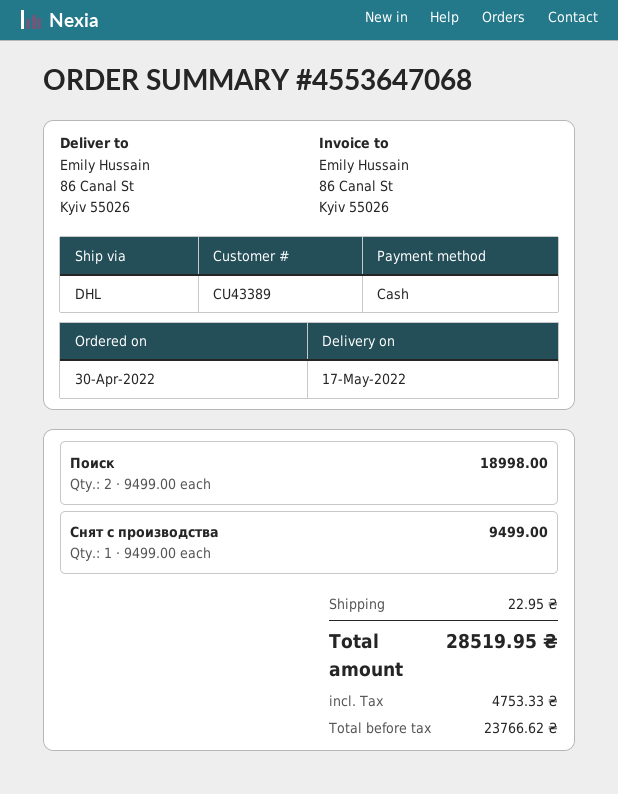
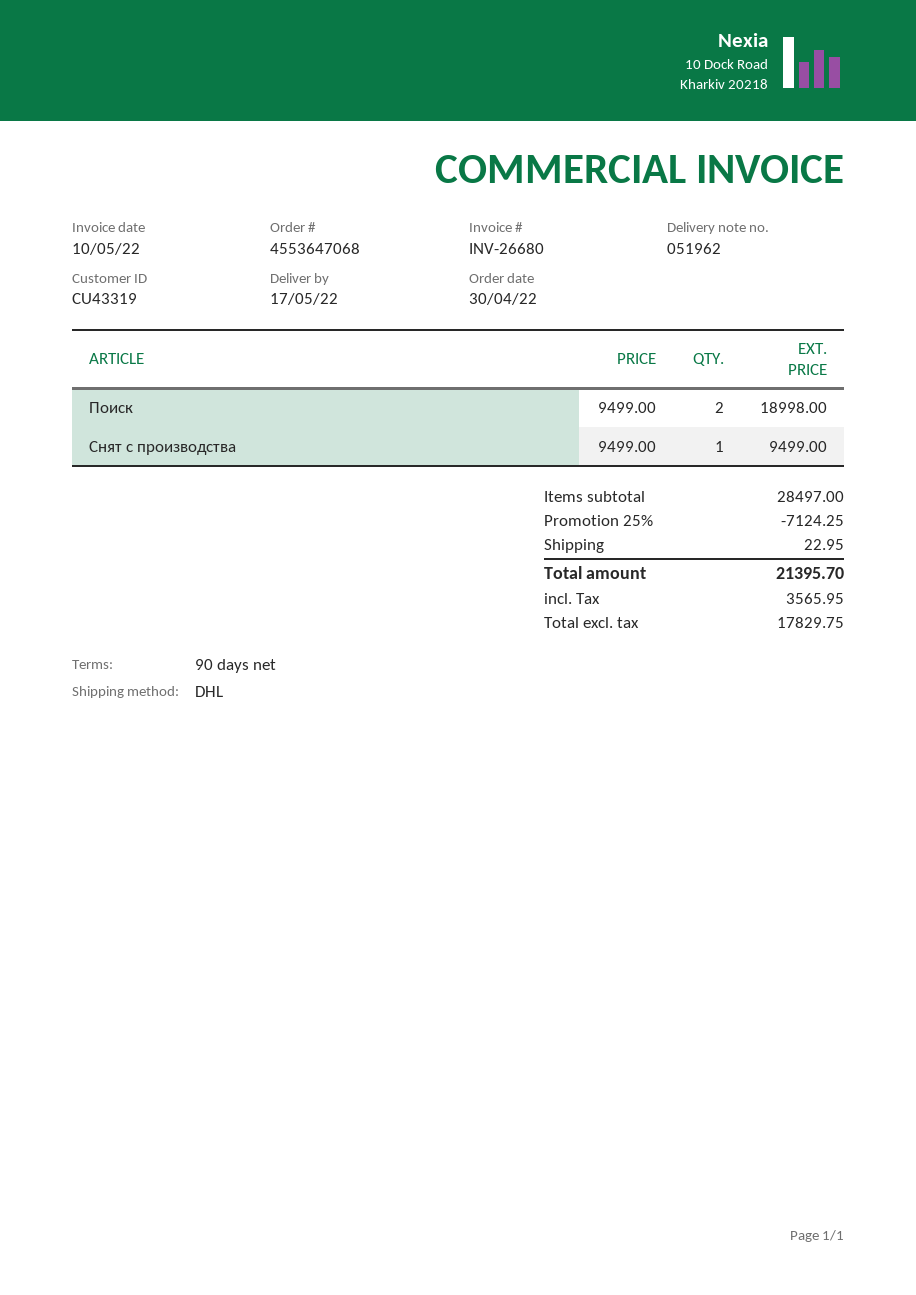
customer number: CU43389 -> CU43319
discount: none -> 25% = 7124.25
net: 23766.62 -> 17829.75
tax: 4753.33 -> 3565.95
total: 28519.95 -> 21395.70

